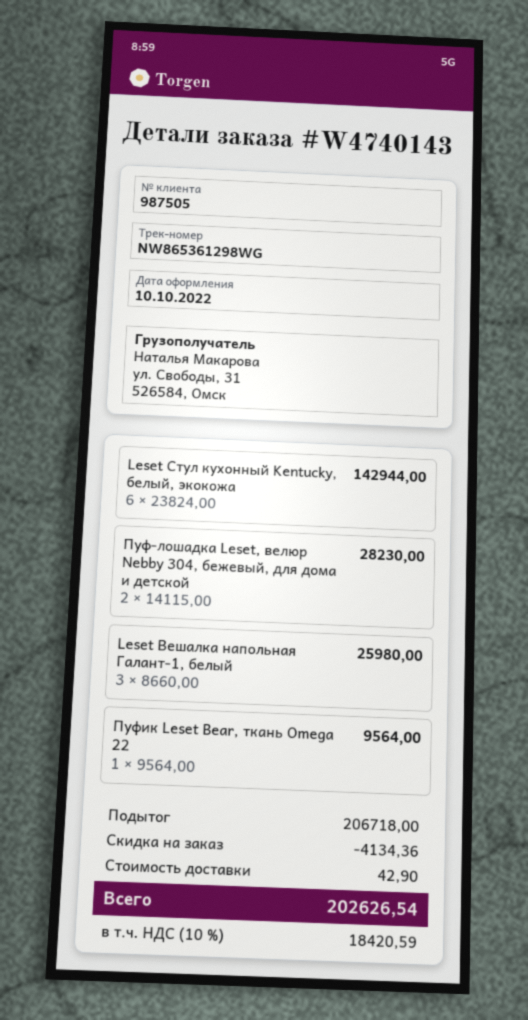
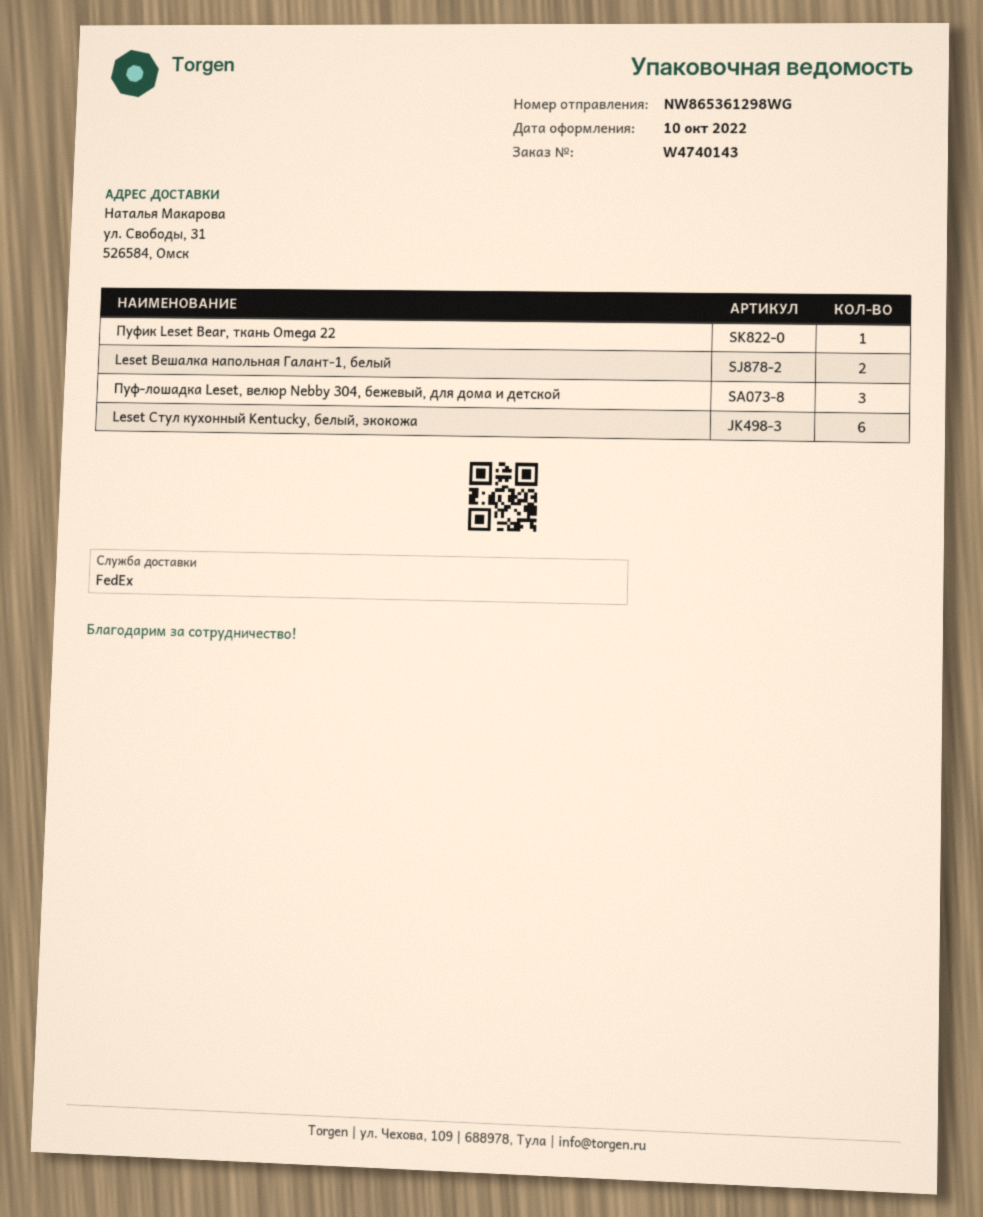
Пуф-лошадка Leset, велюр Nebby 304, бежевый, для дома и детской: 2 -> 3
Leset Вешалка напольная Галант-1, белый: 3 -> 2

